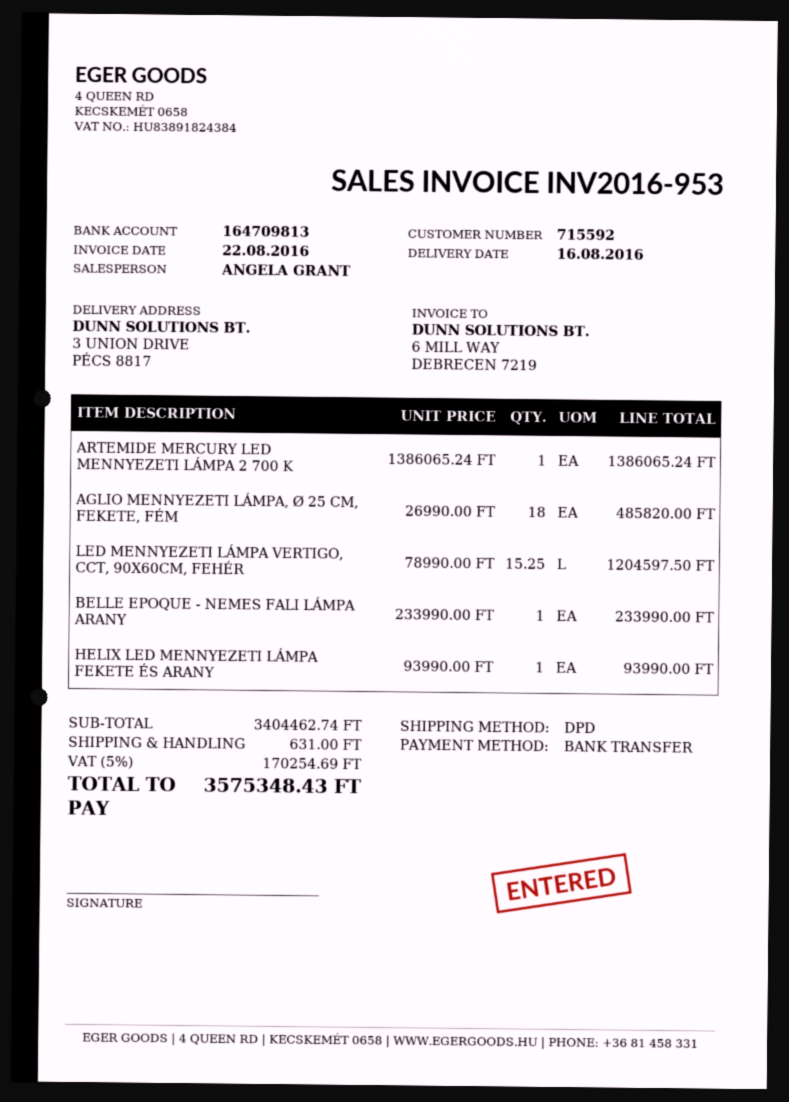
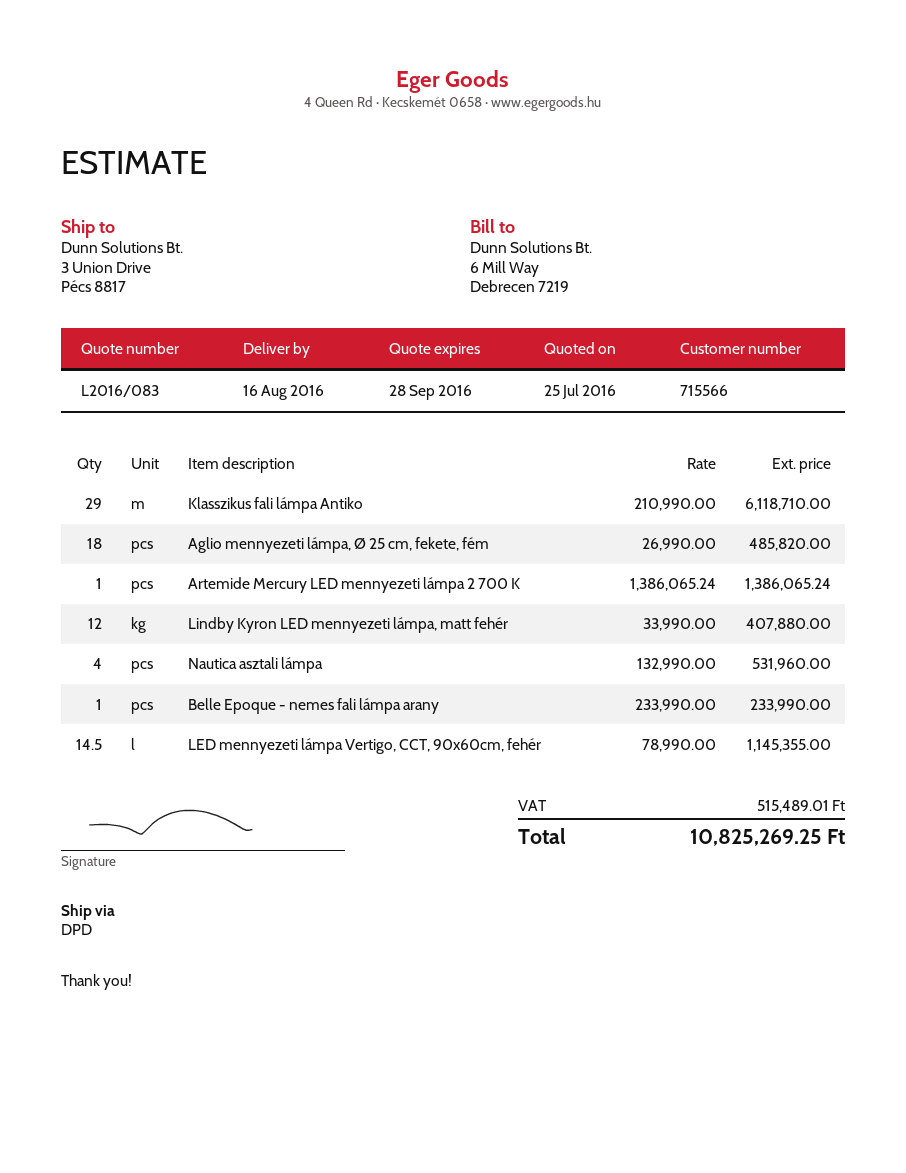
customer number: 715592 -> 715566
LED MENNYEZETI LÁMPA VERTIGO, CCT, 90X60CM, FEHÉR: 15.25 x 78990.00 = 1204597.50 -> 14.5 x 78990.00 = 1145355.00
HELIX LED MENNYEZETI LÁMPA FEKETE ÉS ARANY: 1 x 93990.00 = 93990.00 -> none
Klasszikus fali lámpa Antiko: none -> 29 x 210990.00 = 6118710.00
Lindby Kyron LED mennyezeti lámpa, matt fehér: none -> 12 x 33990.00 = 407880.00
Nautica asztali lámpa: none -> 4 x 132990.00 = 531960.00
shipping: 631.00 -> none
tax: 170254.69 -> 515489.01
total: 3575348.43 -> 10825269.25

